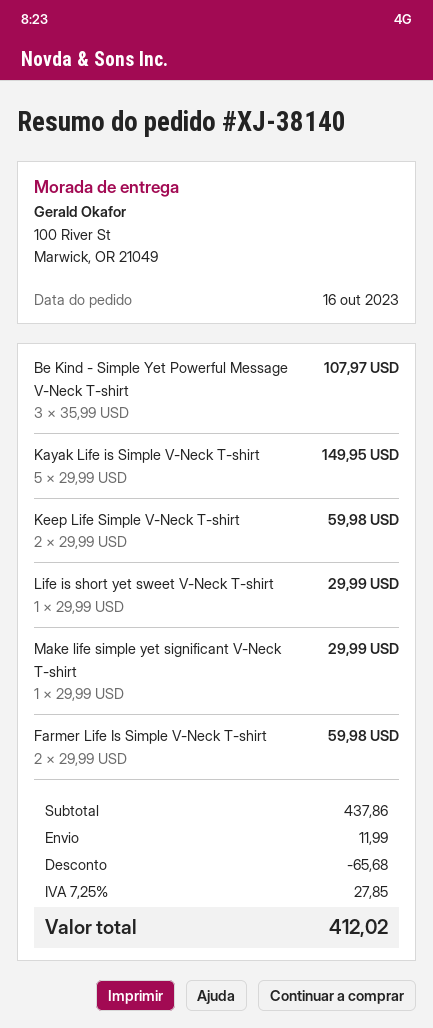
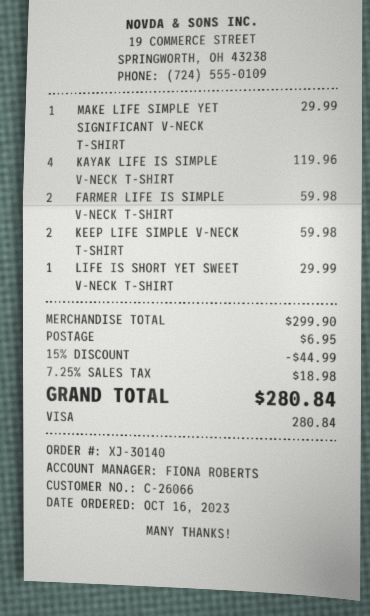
order number: XJ-38140 -> XJ-30140
Be Kind - Simple Yet Powerful Message V-Neck T-shirt: 3 for 107.97 -> none
Kayak Life is Simple V-Neck T-shirt: 5 for 149.95 -> 4 for 119.96
subtotal: 437.86 -> 299.90
discount: 65.68 -> 44.99
shipping: 11.99 -> 6.95
tax: 7.25% = 27.85 -> 7.25% = 18.98
total: 412.02 -> 280.84

